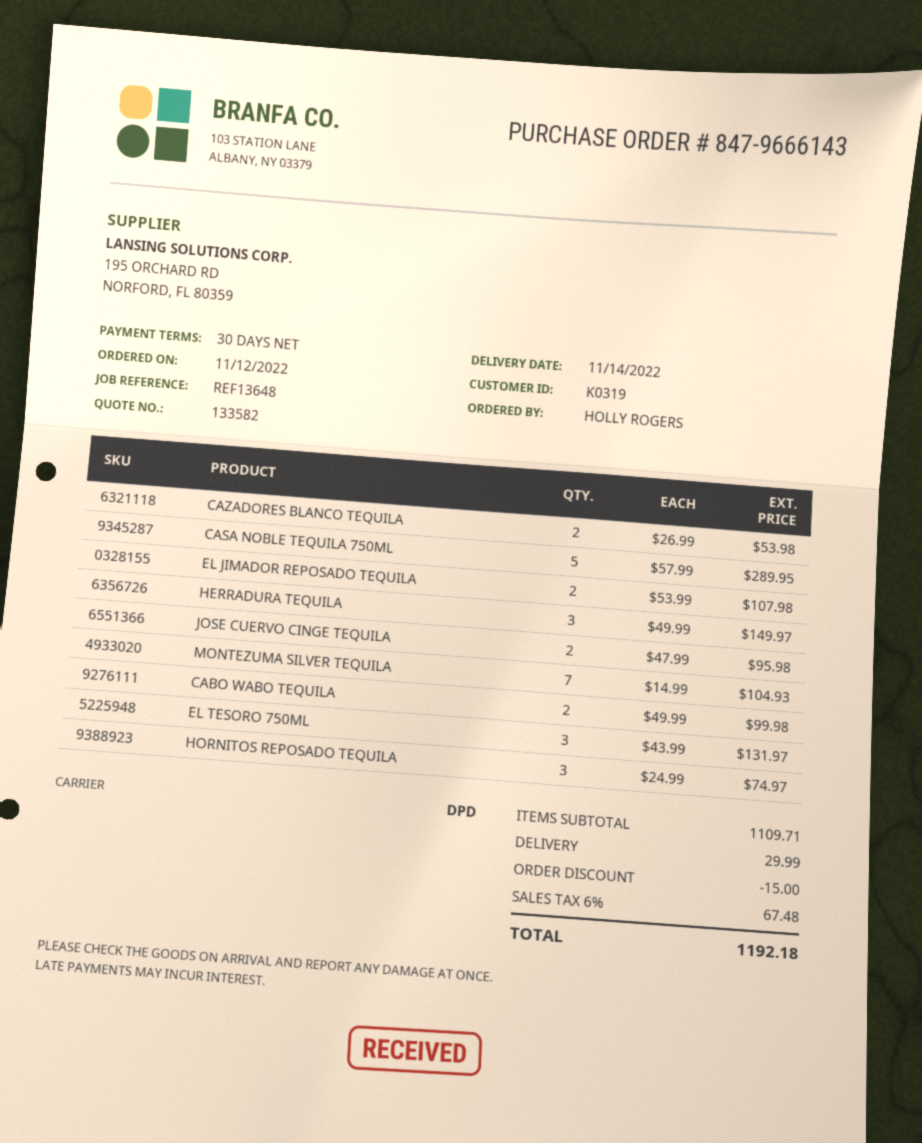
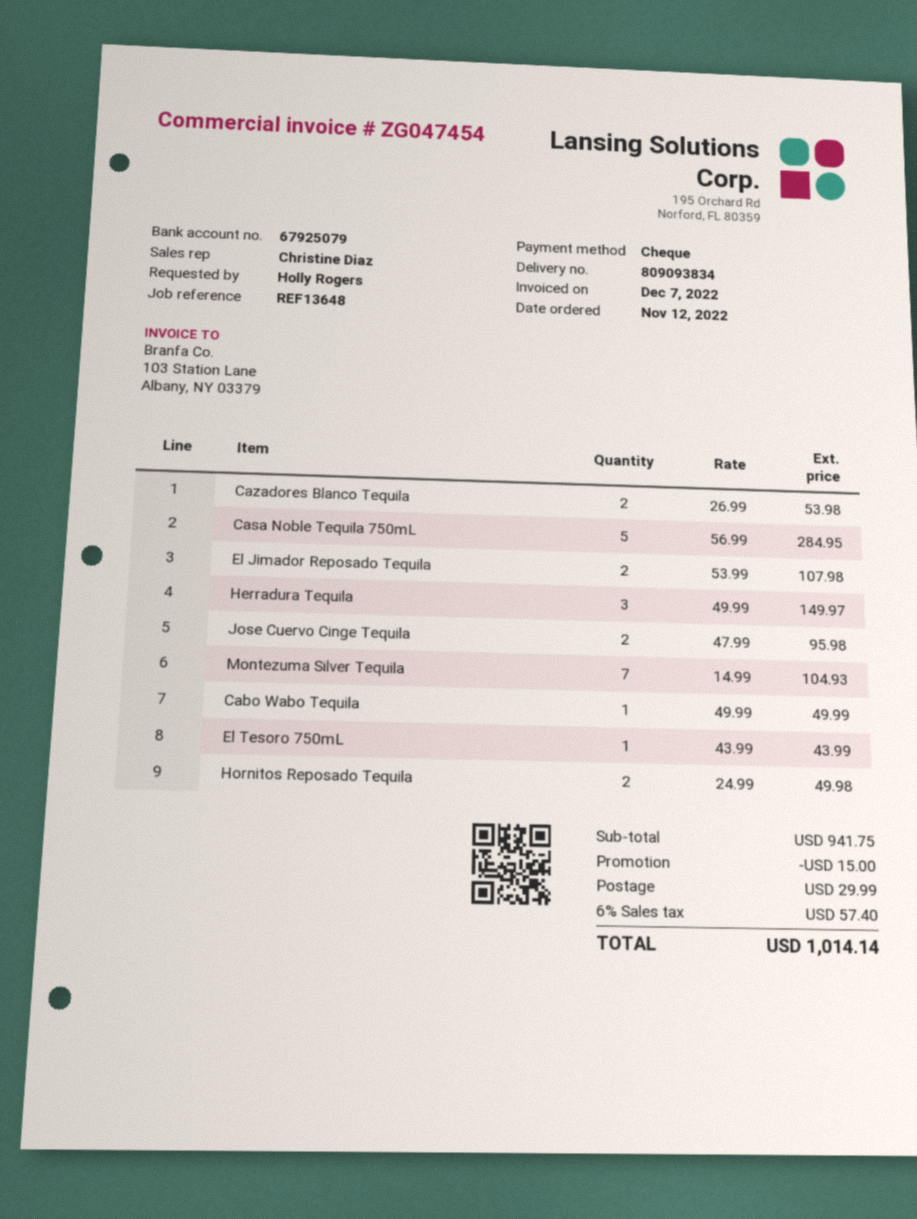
CASA NOBLE TEQUILA 750ML: 5 x 57.99 = 289.95 -> 5 x 56.99 = 284.95
CABO WABO TEQUILA: 2 x 49.99 = 99.98 -> 1 x 49.99 = 49.99
EL TESORO 750ML: 3 x 43.99 = 131.97 -> 1 x 43.99 = 43.99
HORNITOS REPOSADO TEQUILA: 3 x 24.99 = 74.97 -> 2 x 24.99 = 49.98
subtotal: 1109.71 -> 941.75
tax: 6% = 67.48 -> 6% = 57.40
total: 1192.18 -> 1014.14

